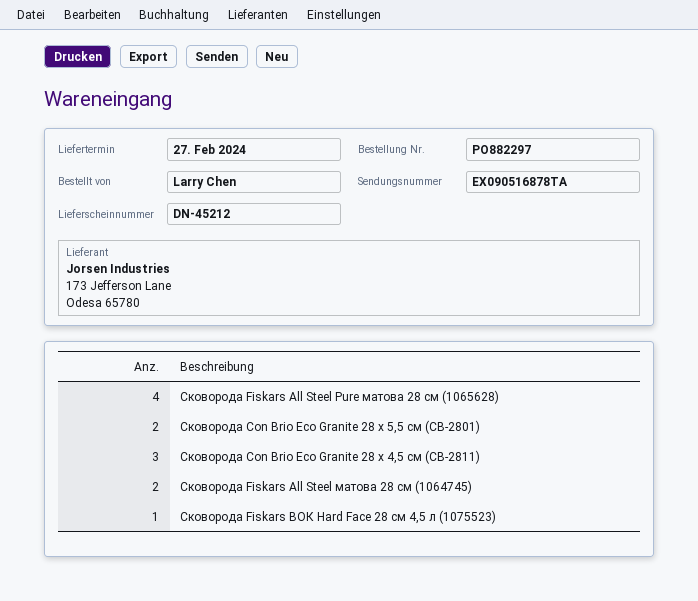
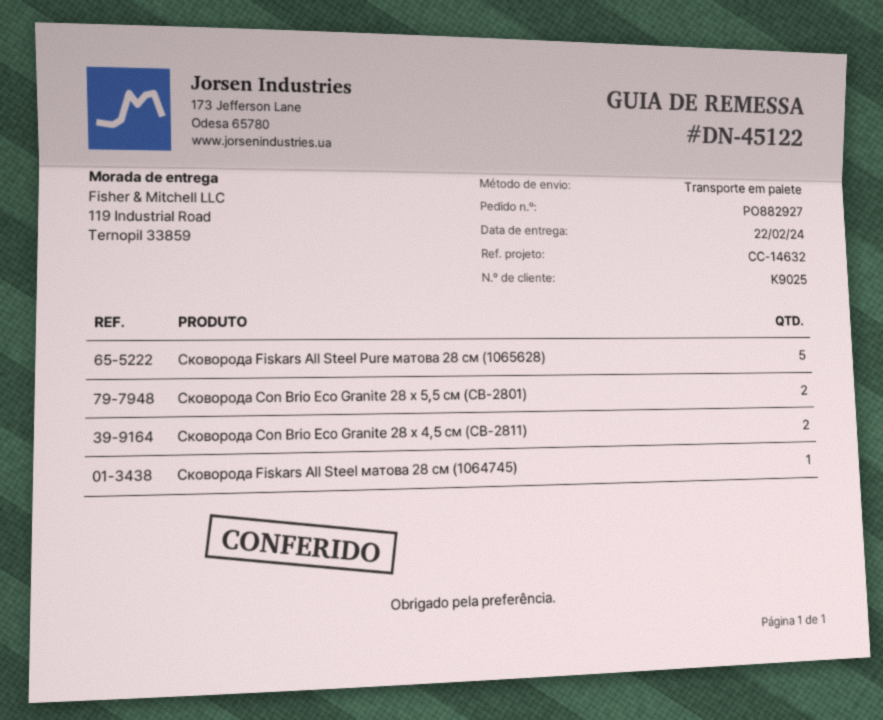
order number: PO882297 -> PO882927
delivery note number: DN-45212 -> DN-45122
delivery date: 2024-02-27 -> 2024-02-22
Сковорода Fiskars All Steel Pure матова 28 см (1065628): 4 -> 5
Сковорода Con Brio Eco Granite 28 х 4,5 см (СВ-2811): 3 -> 2
Сковорода Fiskars All Steel матова 28 см (1064745): 2 -> 1
Сковорода Fiskars ВОК Hard Face 28 см 4,5 л (1075523): 1 -> none

